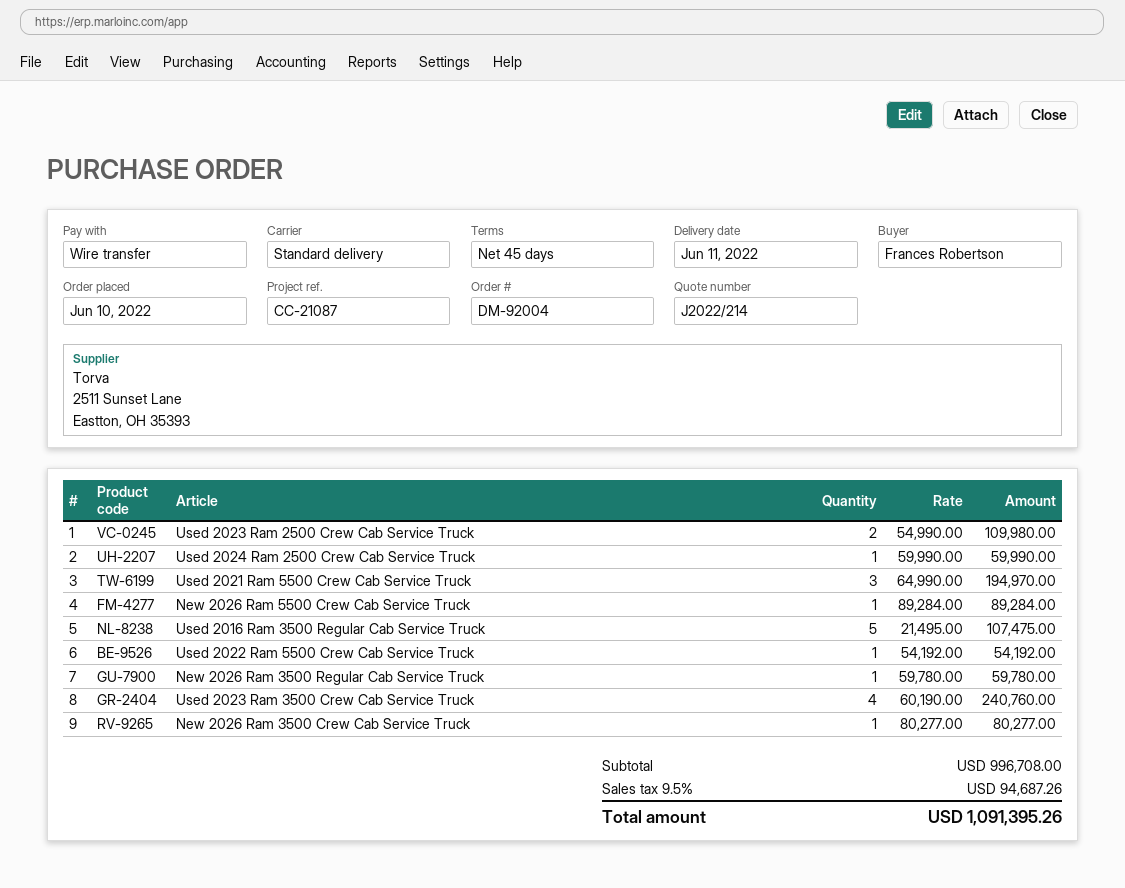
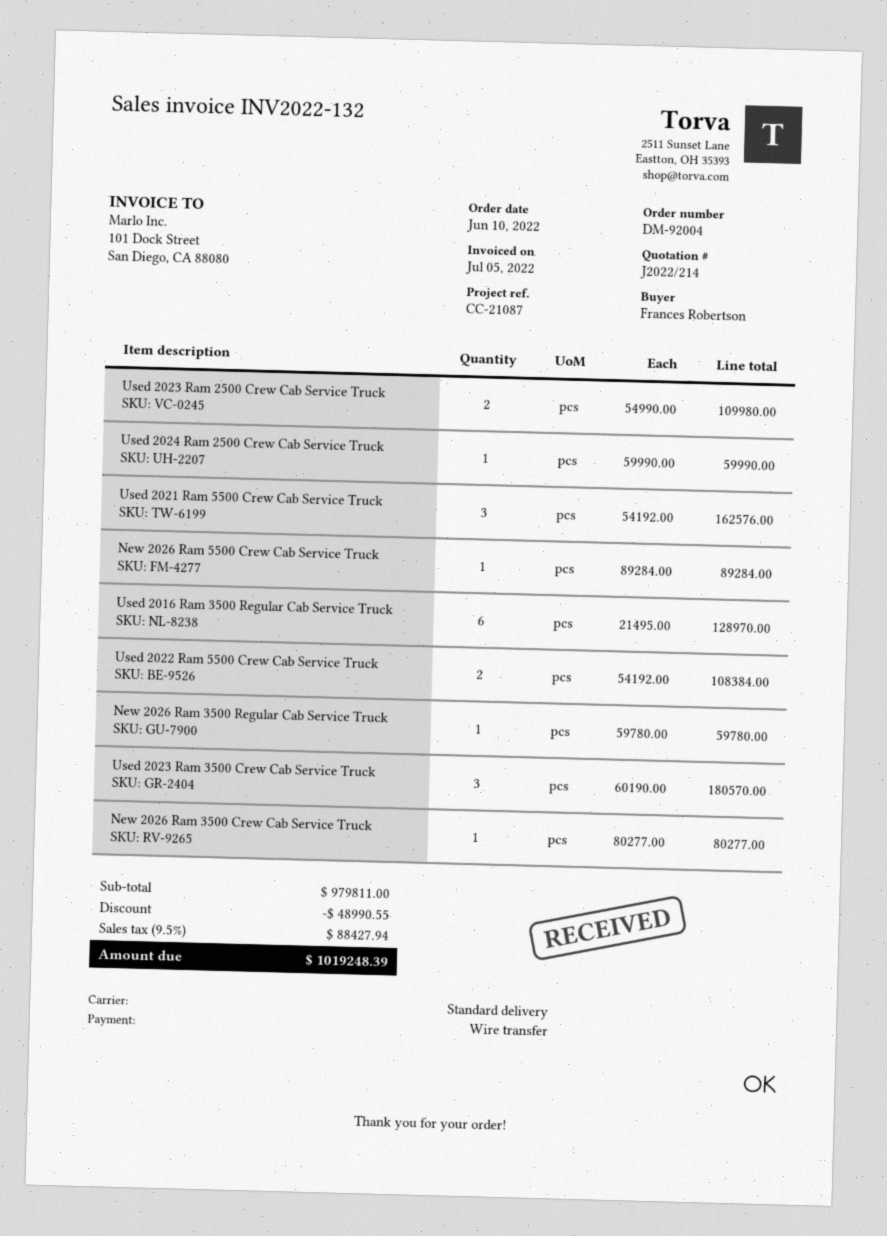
Used 2021 Ram 5500 Crew Cab Service Truck: 3 x 64990.00 = 194970.00 -> 3 x 54192.00 = 162576.00
Used 2016 Ram 3500 Regular Cab Service Truck: 5 x 21495.00 = 107475.00 -> 6 x 21495.00 = 128970.00
Used 2022 Ram 5500 Crew Cab Service Truck: 1 x 54192.00 = 54192.00 -> 2 x 54192.00 = 108384.00
Used 2023 Ram 3500 Crew Cab Service Truck: 4 x 60190.00 = 240760.00 -> 3 x 60190.00 = 180570.00
subtotal: 996708.00 -> 979811.00
discount: none -> 48990.55
tax: 9.5% = 94687.26 -> 9.5% = 88427.94
total: 1091395.26 -> 1019248.39

